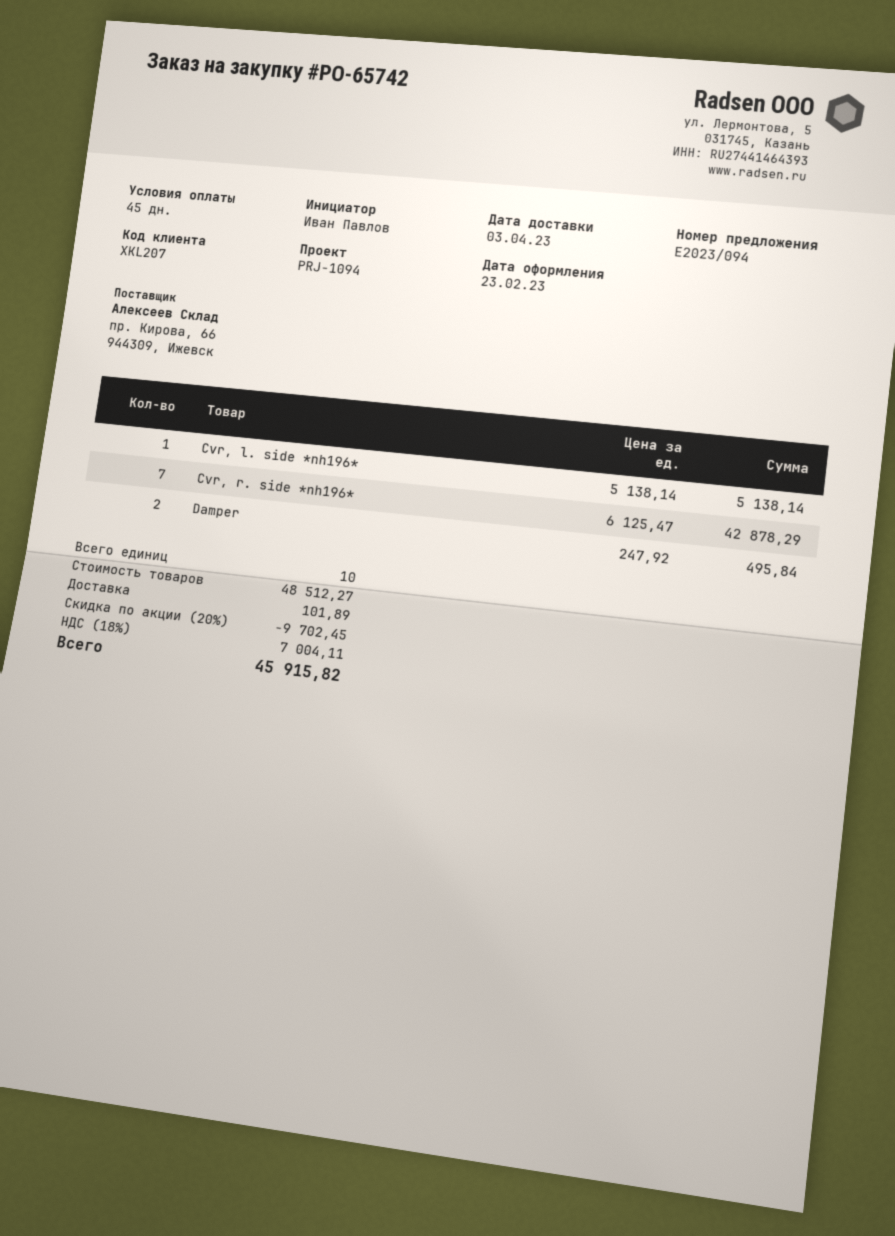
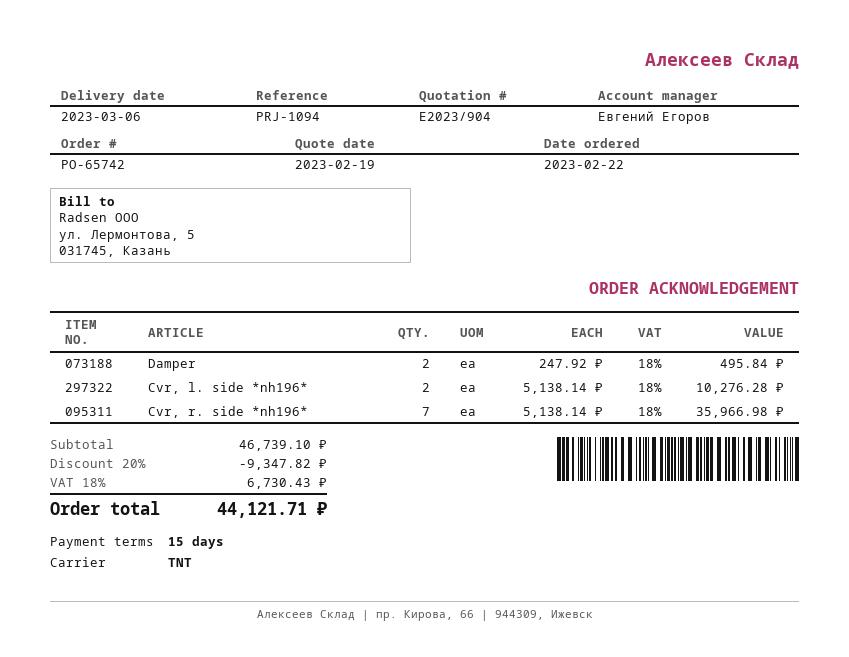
quote number: E2023/094 -> E2023/904
order date: 2023-02-23 -> 2023-02-22
delivery date: 2023-04-03 -> 2023-03-06
payment terms: 45 days -> 15 days
Cvr, l. side *nh196*: 1 x 5138.14 = 5138.14 -> 2 x 5138.14 = 10276.28
Cvr, r. side *nh196*: 7 x 6125.47 = 42878.29 -> 7 x 5138.14 = 35966.98
subtotal: 48512.27 -> 46739.10
discount: 20% = 9702.45 -> 20% = 9347.82
shipping: 101.89 -> none
tax: 18% = 7004.11 -> 18% = 6730.43
total: 45915.82 -> 44121.71

